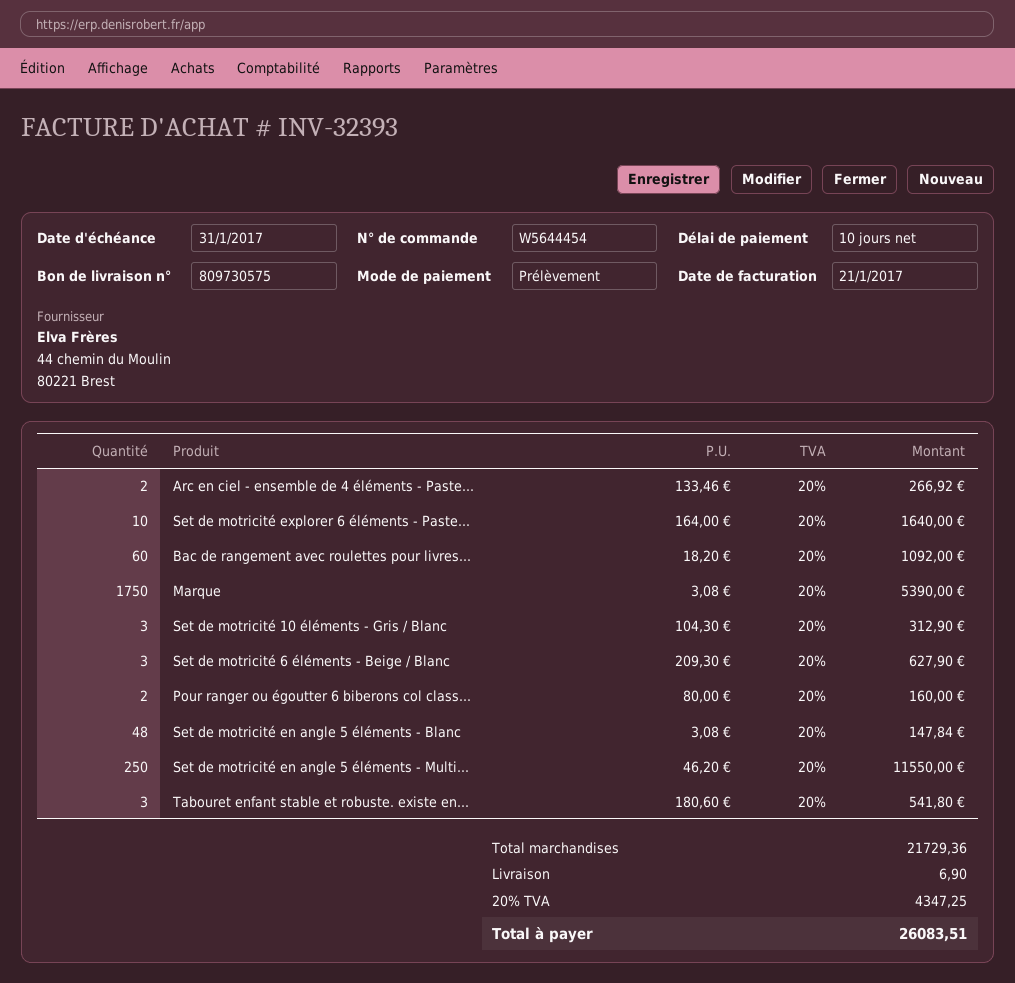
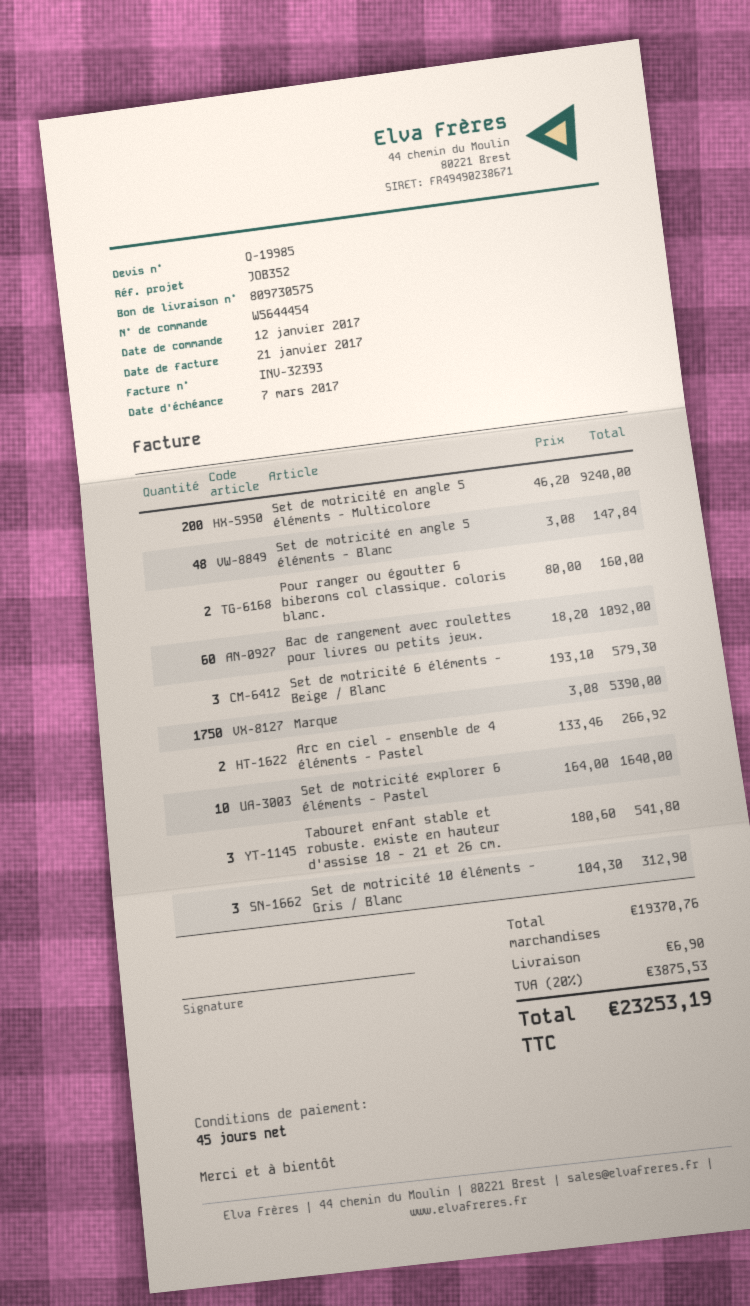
payment terms: 10 days -> 45 days
due date: 2017-01-31 -> 2017-03-07
Set de motricité 6 éléments - Beige / Blanc: 3 x 209.30 = 627.90 -> 3 x 193.10 = 579.30
Set de motricité en angle 5 éléments - Multi...: 250 x 46.20 = 11550.00 -> 200 x 46.20 = 9240.00
subtotal: 21729.36 -> 19370.76
tax: 20% = 4347.25 -> 20% = 3875.53
total: 26083.51 -> 23253.19

